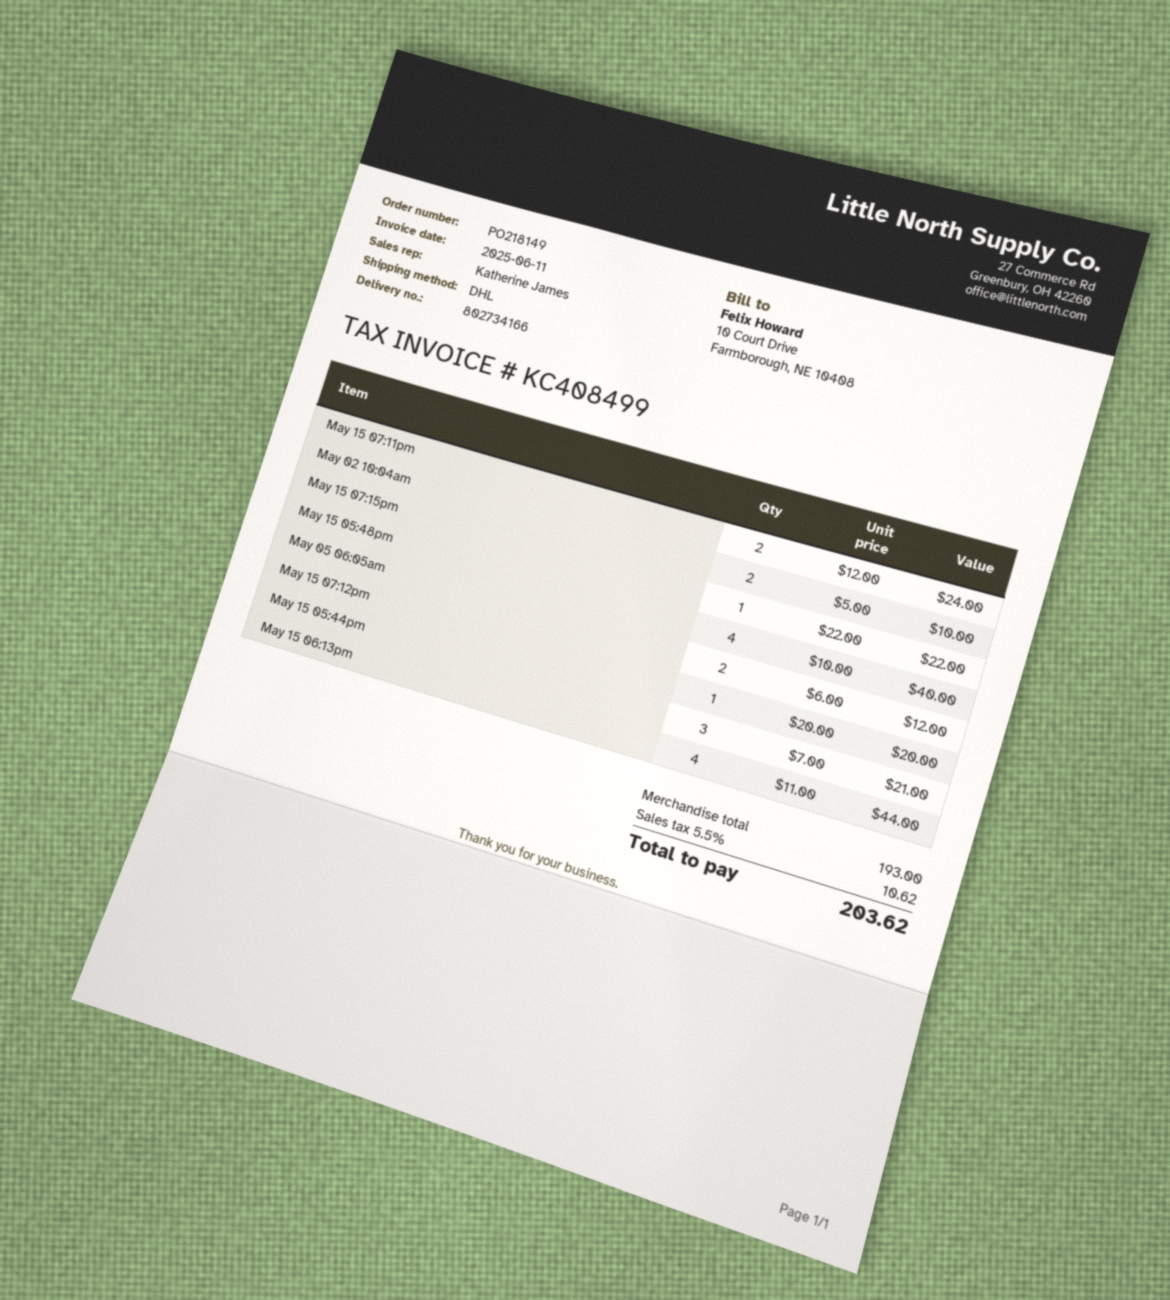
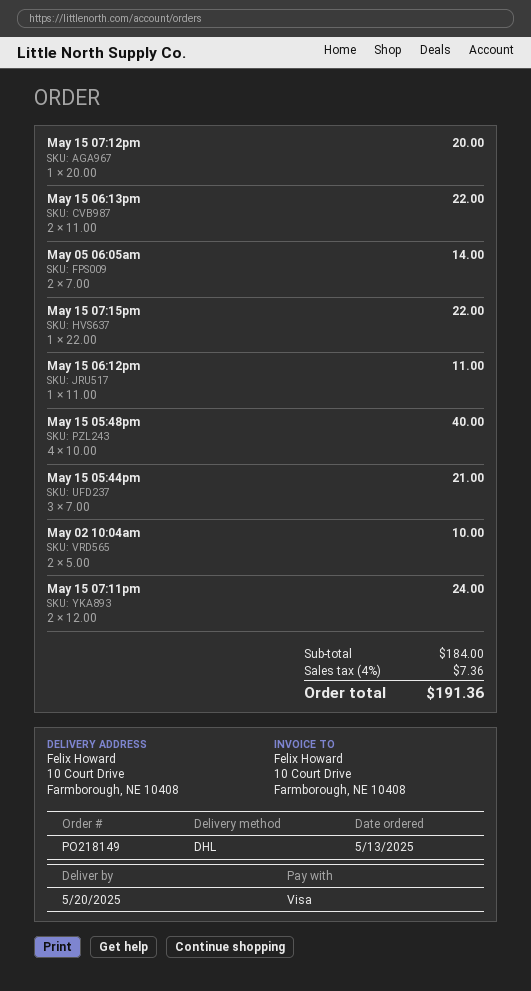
May 05 06:05am: 2 x 6.00 = 12.00 -> 2 x 7.00 = 14.00
May 15 06:13pm: 4 x 11.00 = 44.00 -> 2 x 11.00 = 22.00
May 15 06:12pm: none -> 1 x 11.00 = 11.00
subtotal: 193.00 -> 184.00
tax: 5.5% = 10.62 -> 4% = 7.36
total: 203.62 -> 191.36

